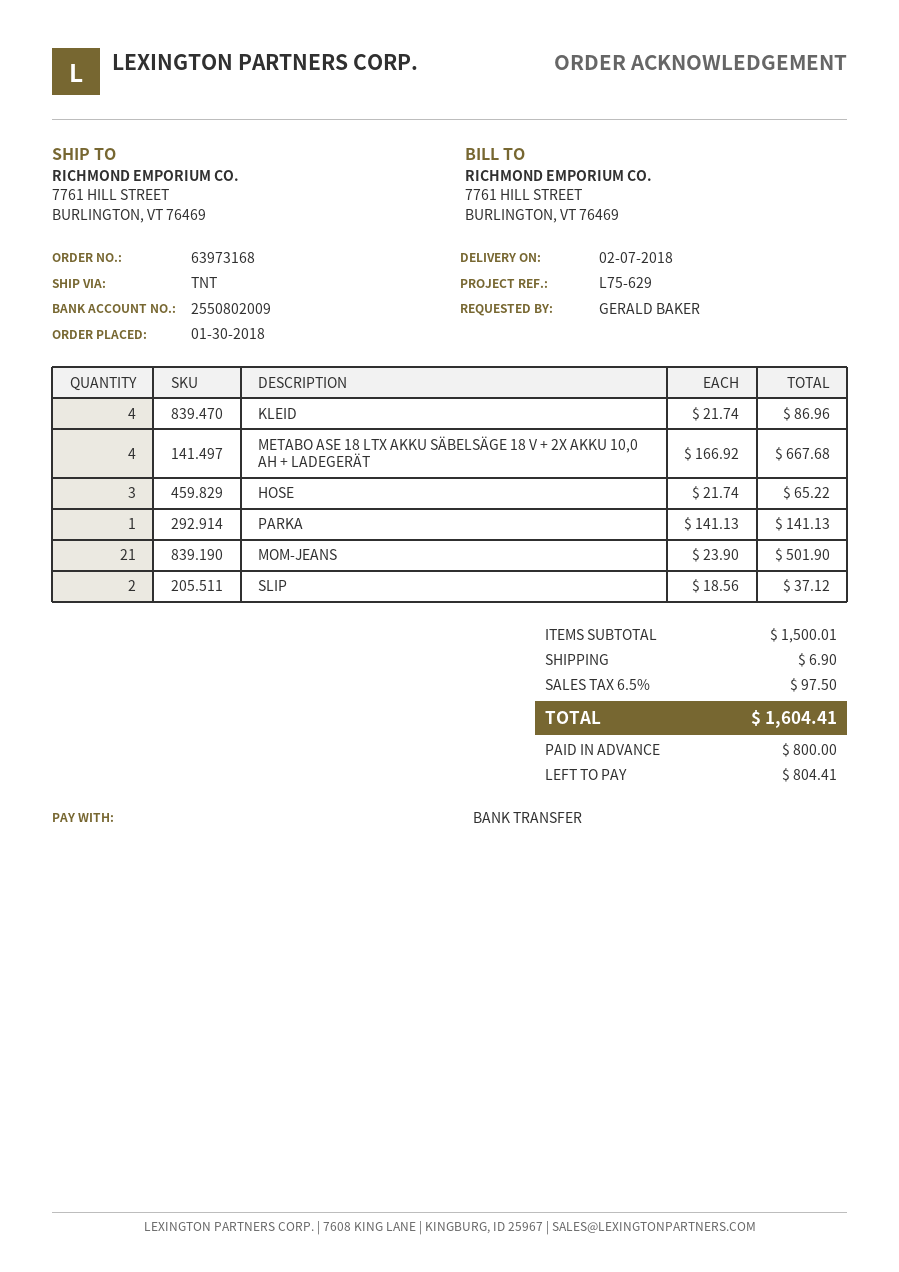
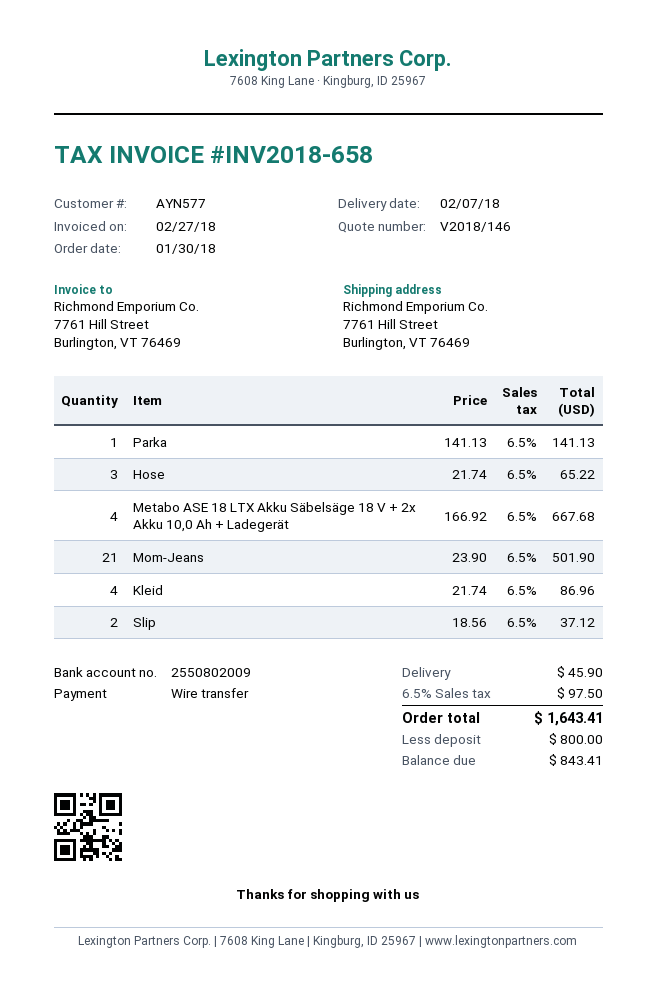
shipping: 6.90 -> 45.90
total: 1604.41 -> 1643.41
balance: 804.41 -> 843.41

